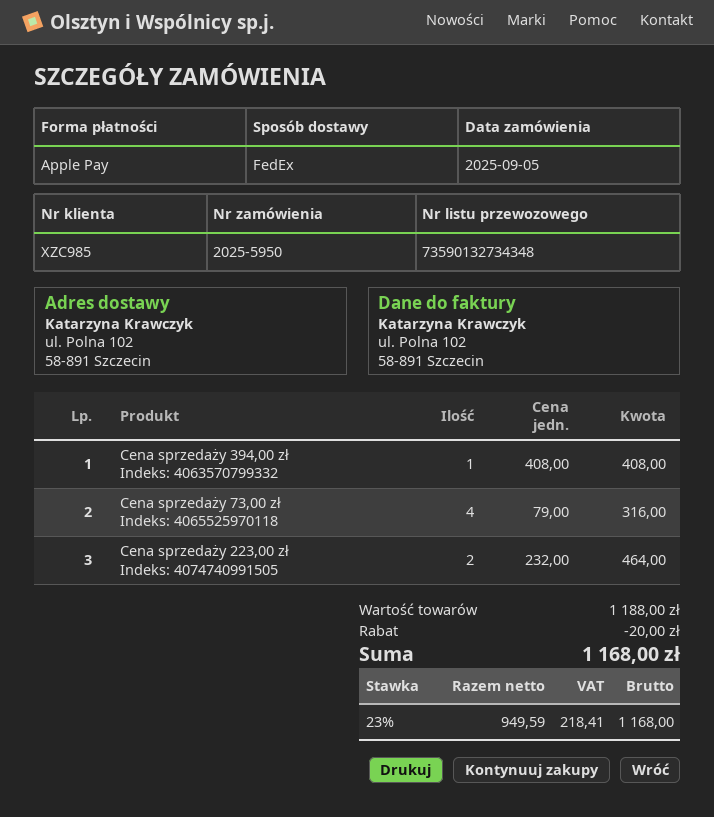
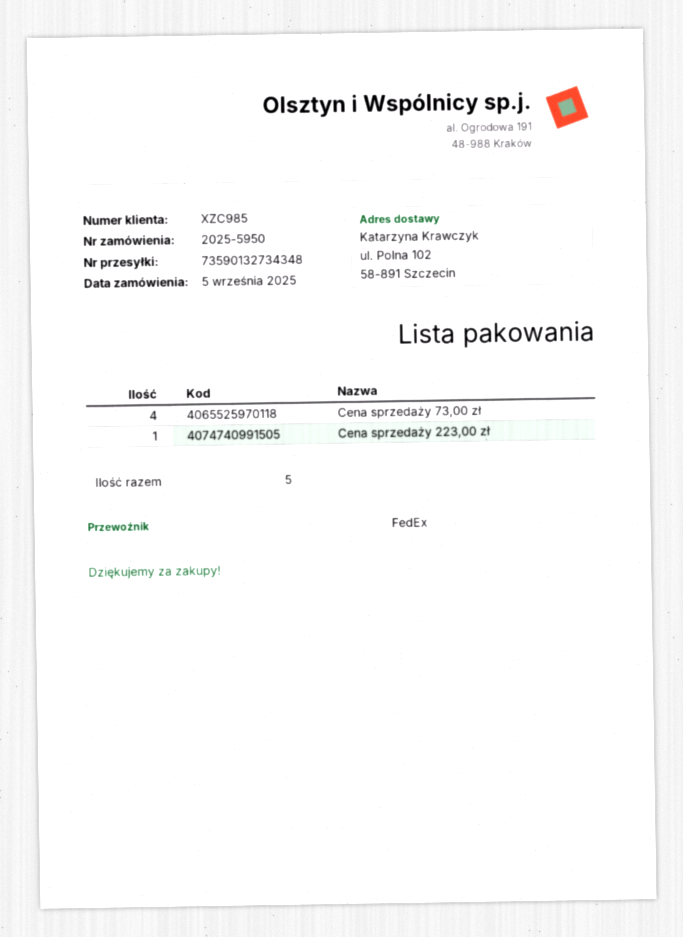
Cena sprzedaży 394,00 zł: 1 -> none
Cena sprzedaży 223,00 zł: 2 -> 1

